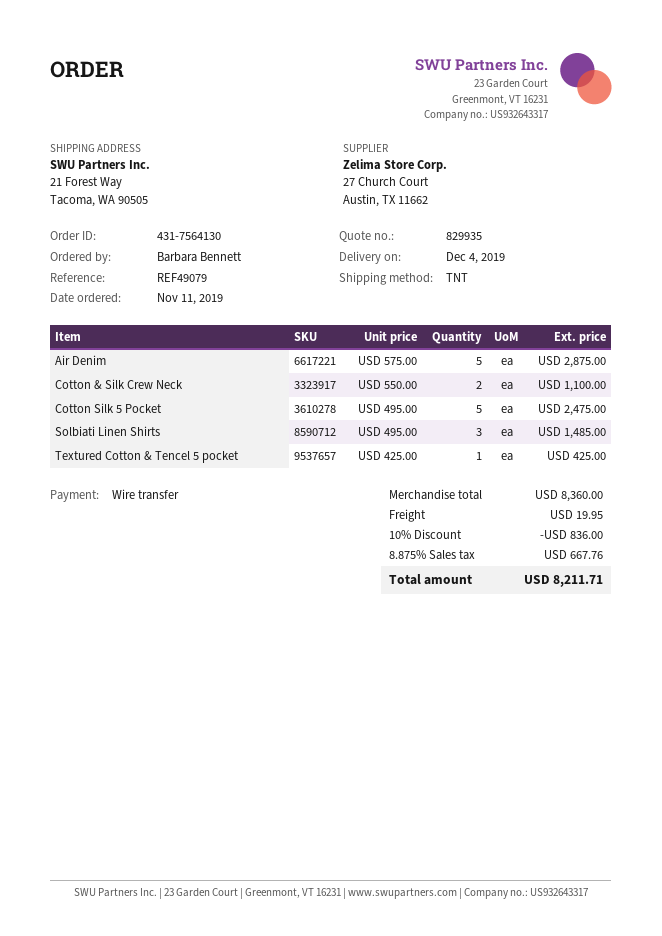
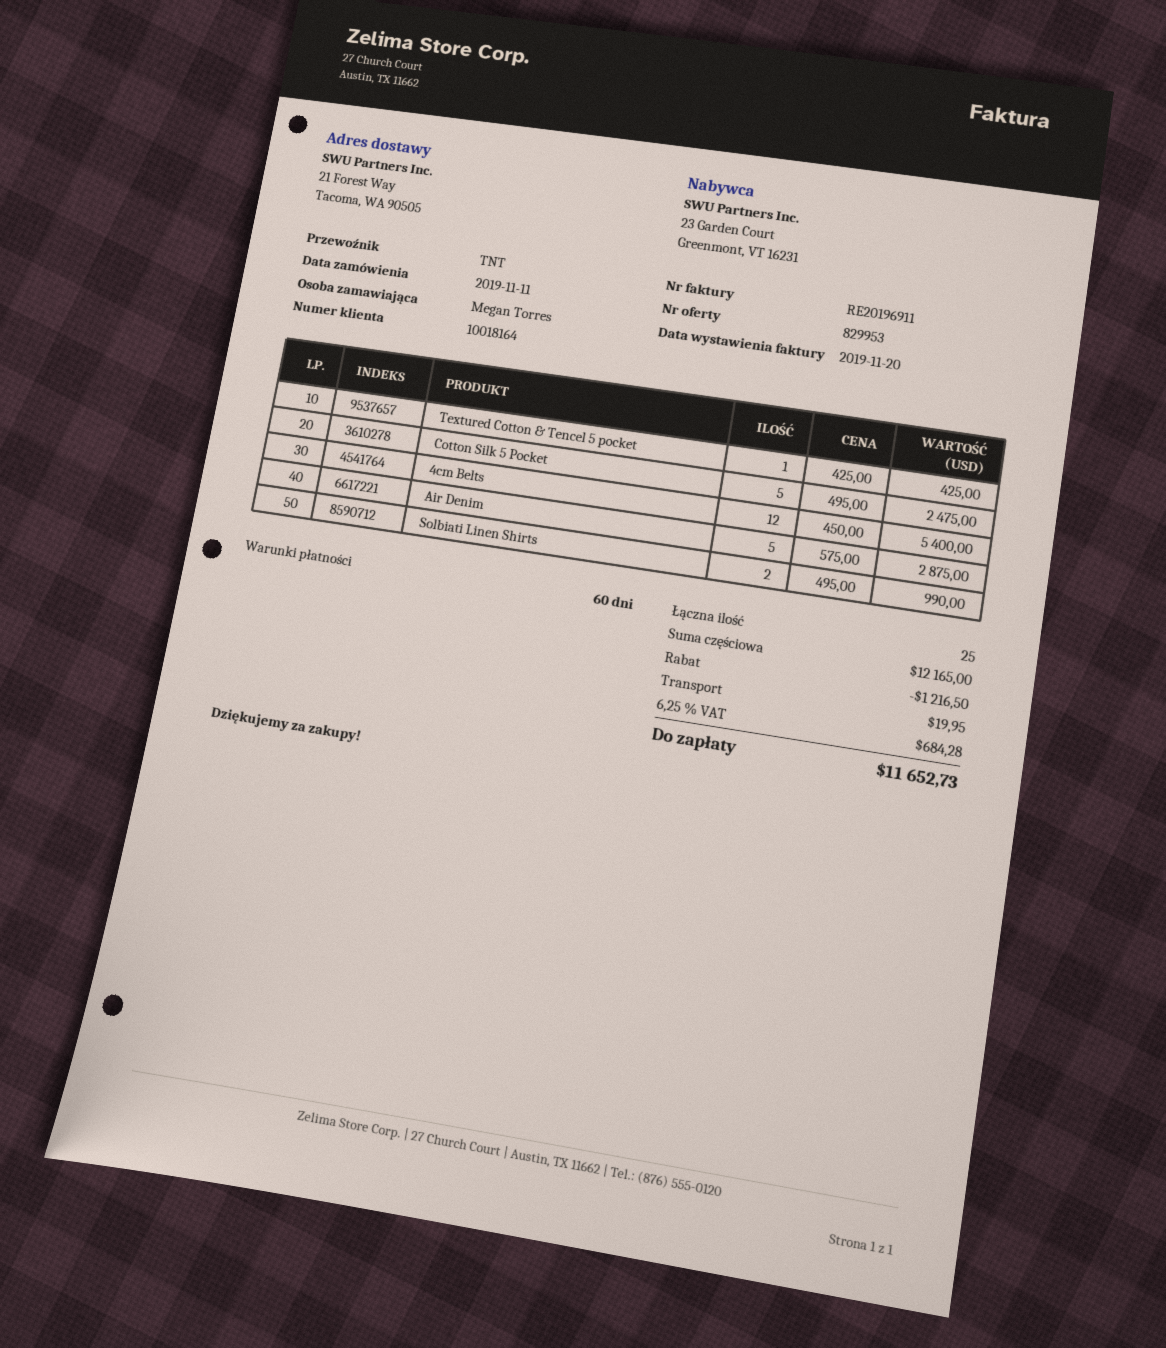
quote number: 829935 -> 829953
ordered by: Barbara Bennett -> Megan Torres
Cotton & Silk Crew Neck: 2 x 550.00 = 1100.00 -> none
Solbiati Linen Shirts: 3 x 495.00 = 1485.00 -> 2 x 495.00 = 990.00
4cm Belts: none -> 12 x 450.00 = 5400.00
subtotal: 8360.00 -> 12165.00
discount: 836.00 -> 1216.50
tax: 8.875% = 667.76 -> 6.25% = 684.28
total: 8211.71 -> 11652.73

